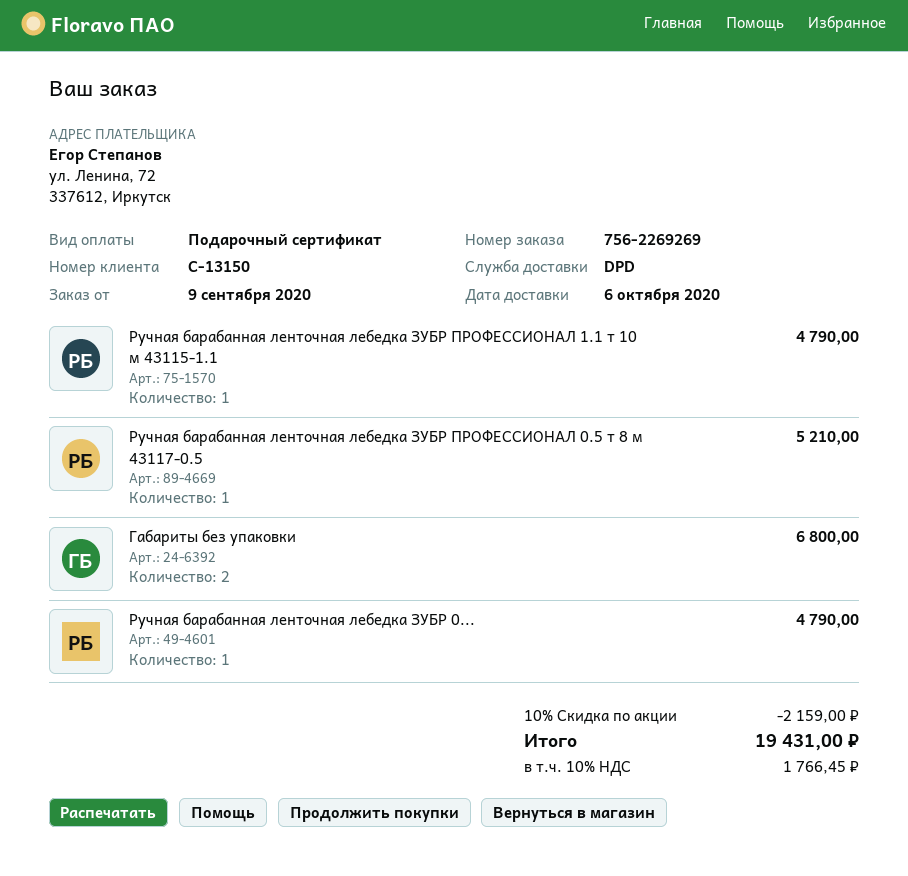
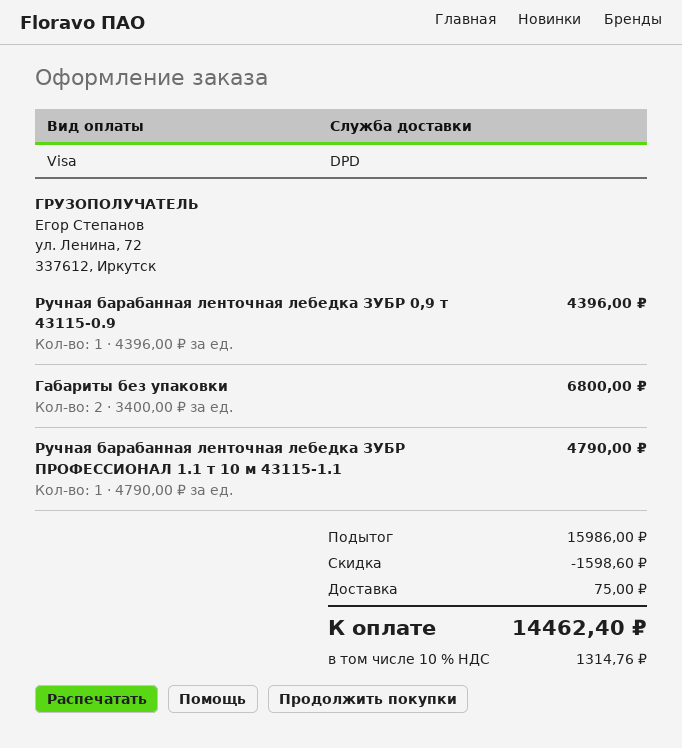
payment method: gift card -> Visa
Ручная барабанная ленточная лебедка ЗУБР ПРОФЕССИОНАЛ 0.5 т 8 м 43117-0.5: 1 for 5210.00 -> none
Ручная барабанная ленточная лебедка ЗУБР 0...: 1 for 4790.00 -> 1 for 4396.00
discount: 2159.00 -> 1598.60
shipping: none -> 75.00
tax: 10% = 1766.45 -> 10% = 1314.76
total: 19431.00 -> 14462.40

